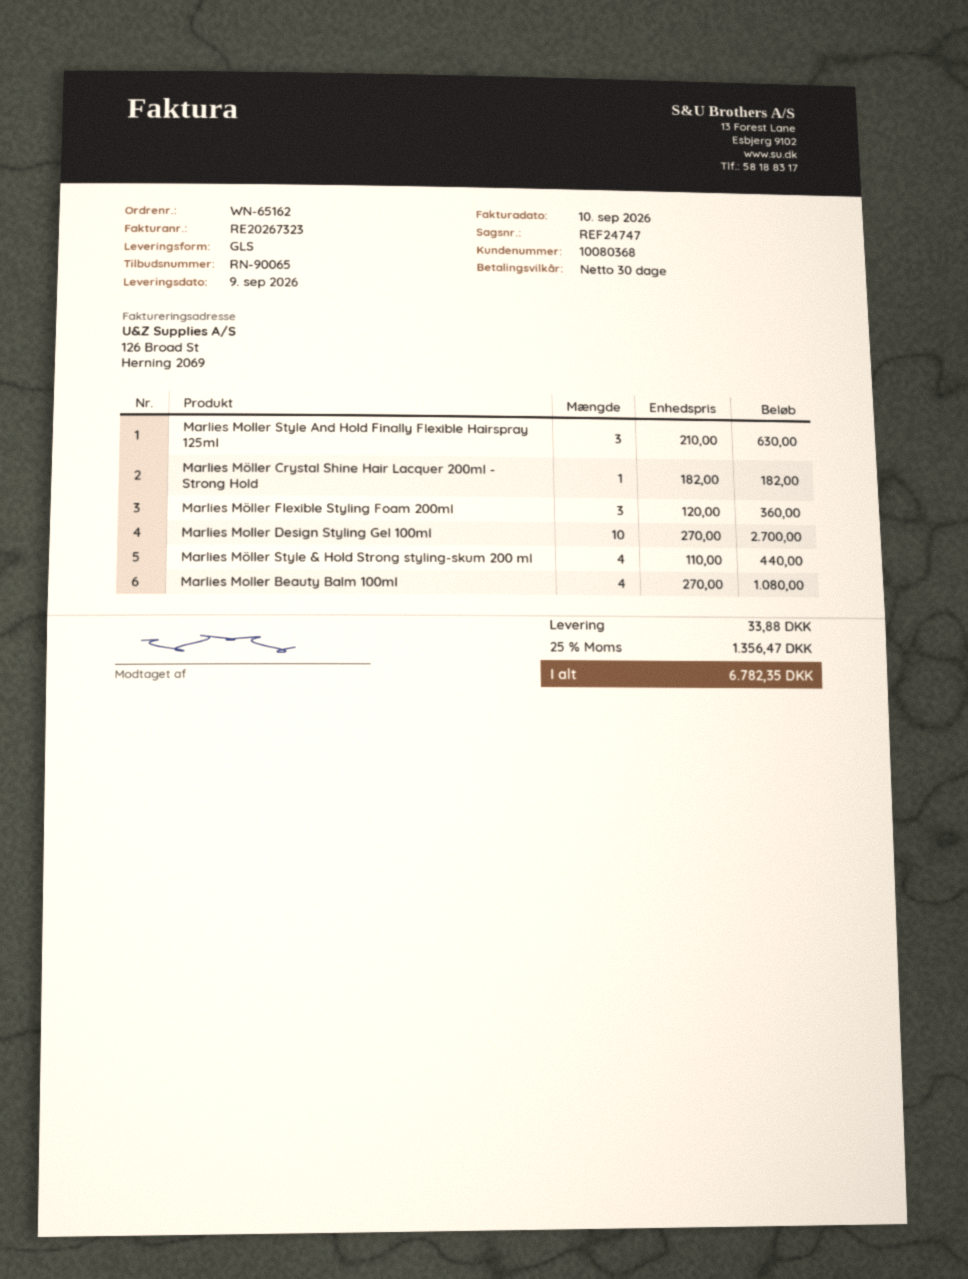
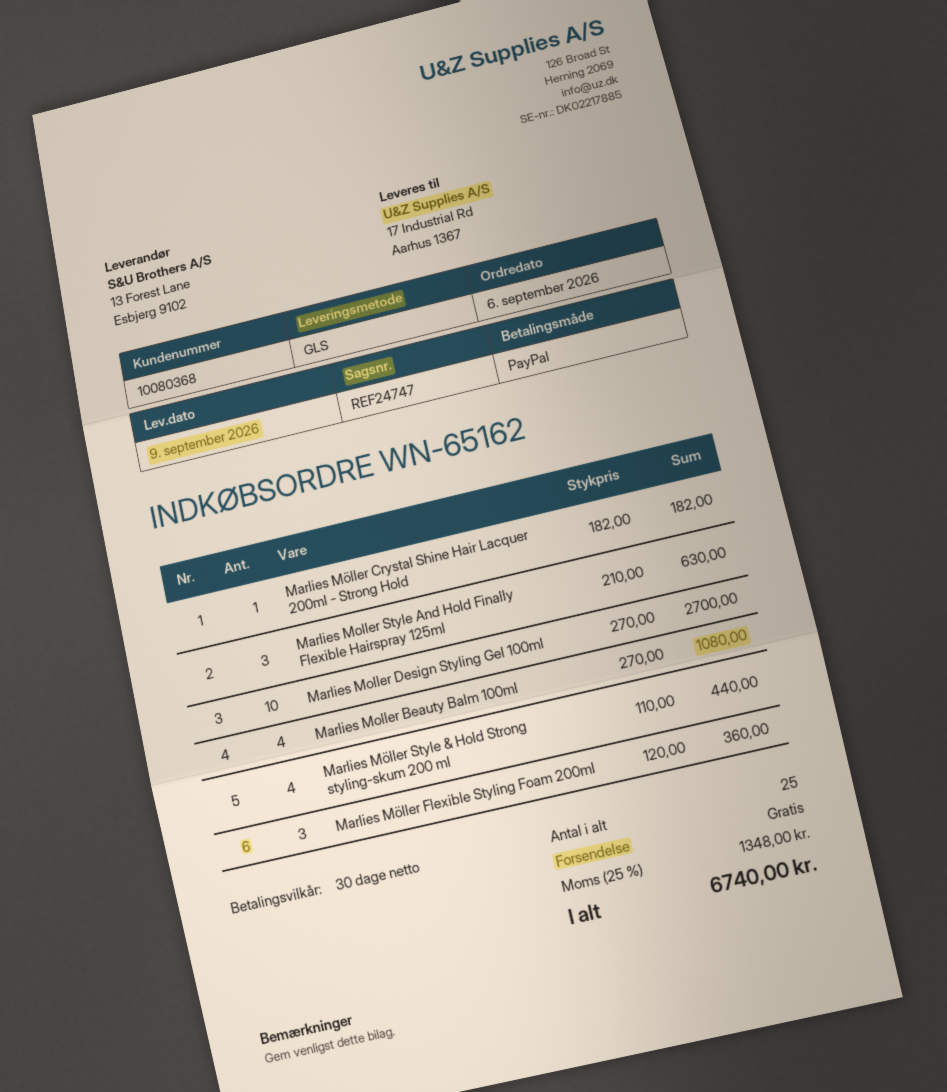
shipping: 33.88 -> 0.00
tax: 25% = 1356.47 -> 25% = 1348.00
total: 6782.35 -> 6740.00

